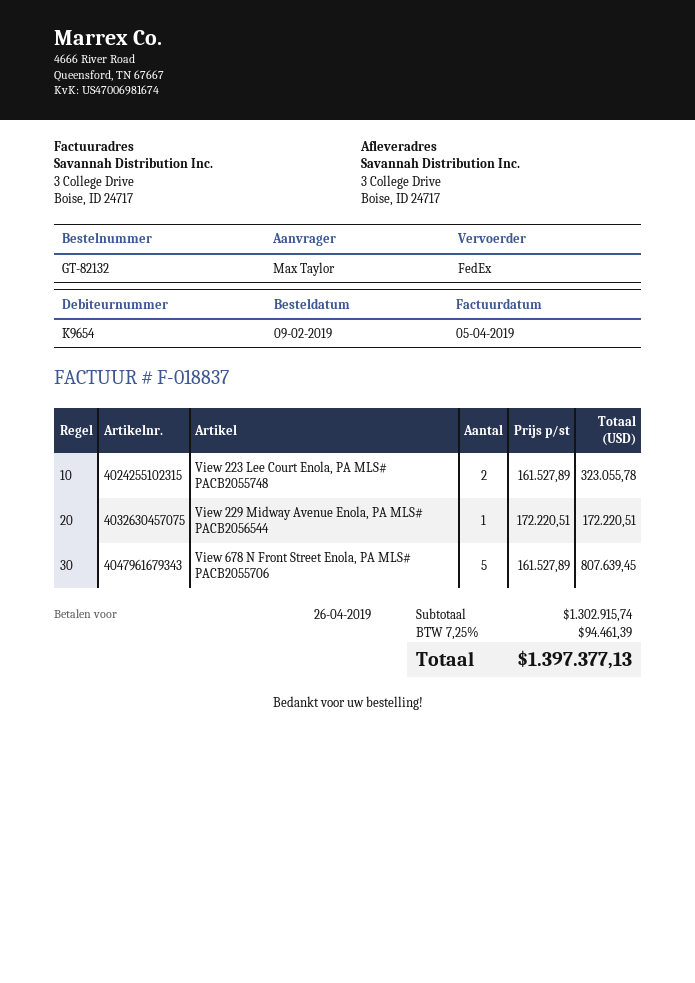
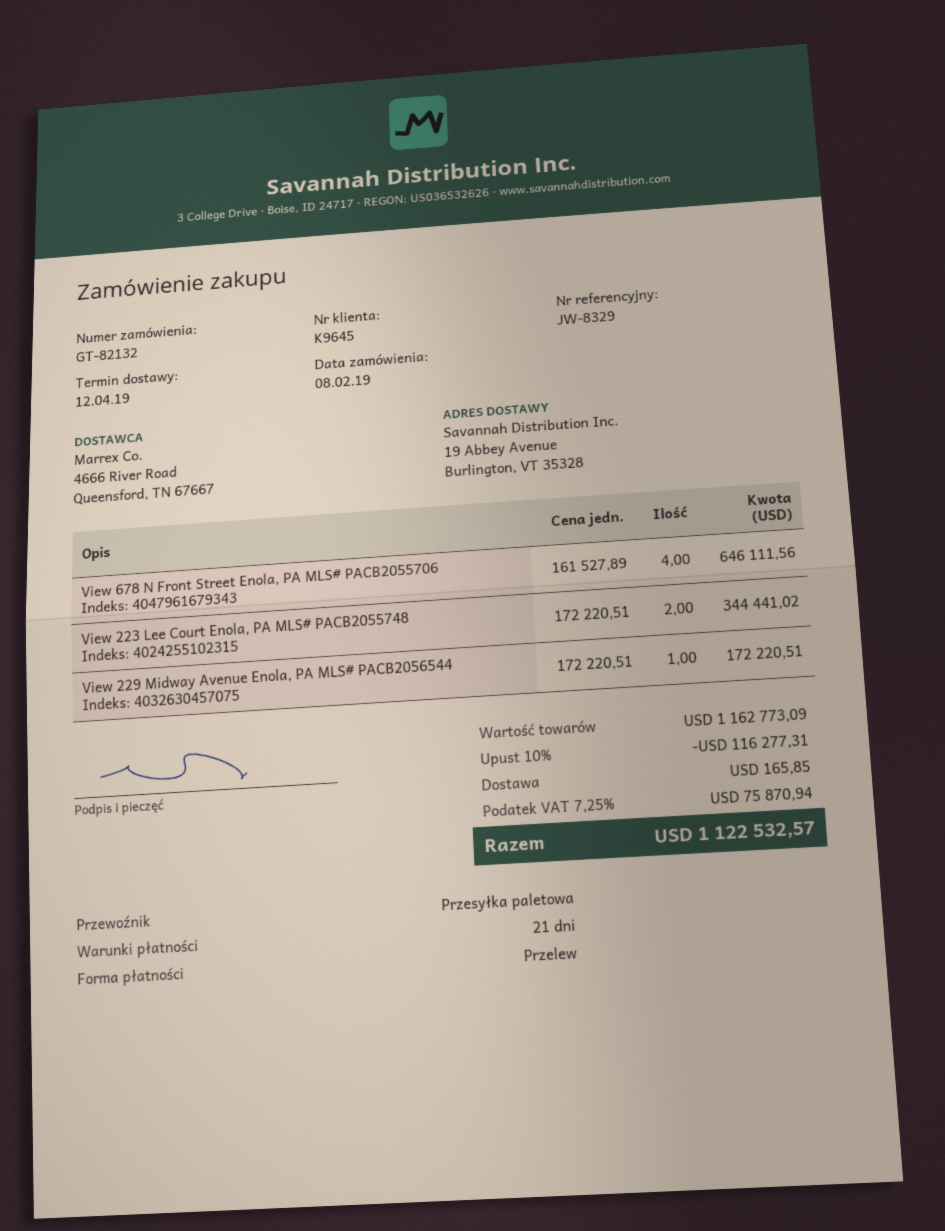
order date: 2019-02-09 -> 2019-02-08
customer number: K9654 -> K9645
shipping method: FedEx -> pallet freight
ship to: 3 College Drive, Boise, ID 24717 -> 19 Abbey Avenue, Burlington, VT 35328
View 223 Lee Court Enola, PA MLS# PACB2055748: 2 x 161527.89 = 323055.78 -> 2 x 172220.51 = 344441.02
View 678 N Front Street Enola, PA MLS# PACB2055706: 5 x 161527.89 = 807639.45 -> 4 x 161527.89 = 646111.56
subtotal: 1302915.74 -> 1162773.09
discount: none -> 10% = 116277.31
shipping: none -> 165.85
tax: 7.25% = 94461.39 -> 7.25% = 75870.94
total: 1397377.13 -> 1122532.57

